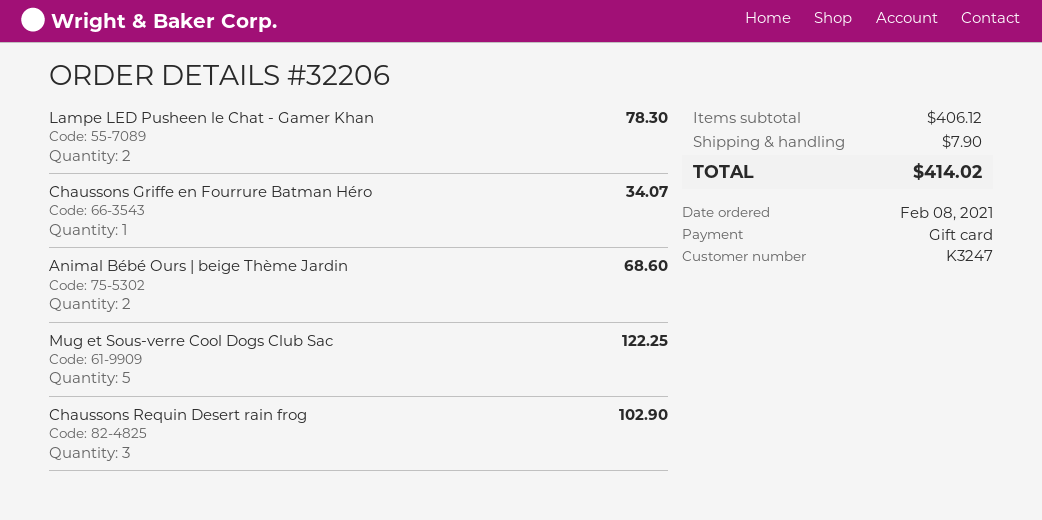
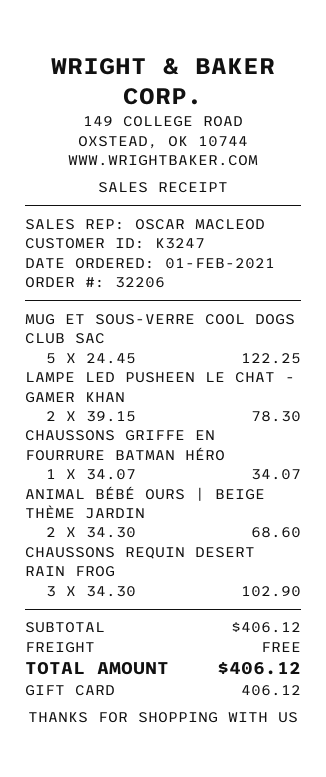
order date: 2021-02-08 -> 2021-02-01
shipping: 7.90 -> 0.00
total: 414.02 -> 406.12

